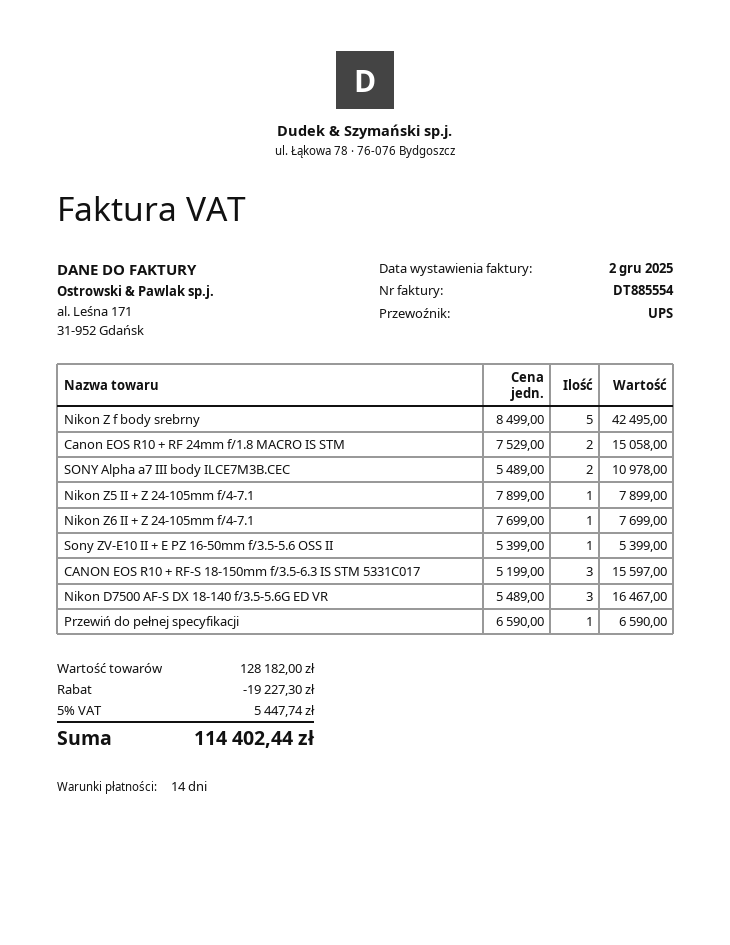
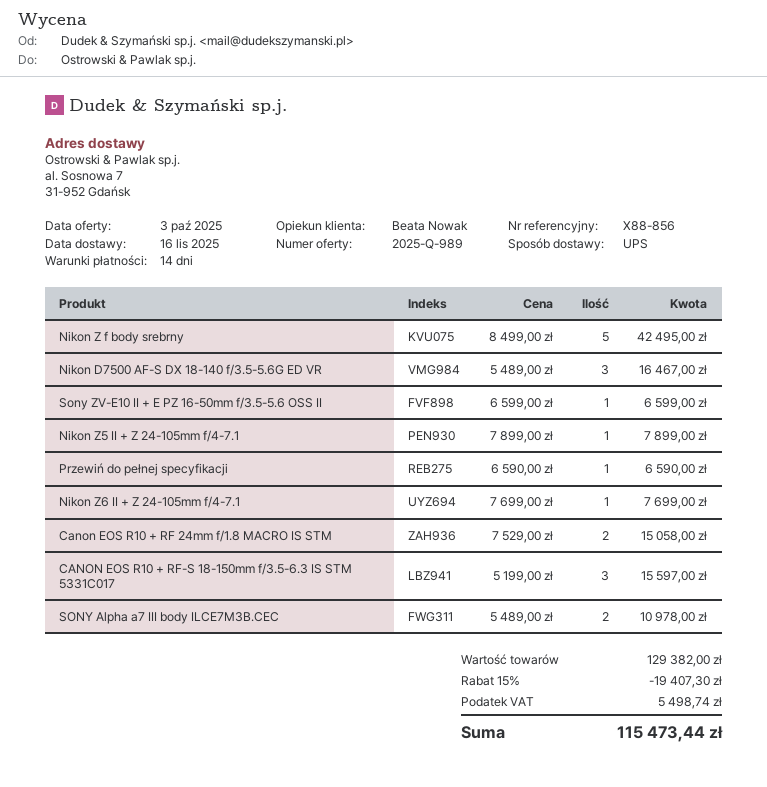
Sony ZV-E10 II + E PZ 16-50mm f/3.5-5.6 OSS II: 1 x 5399.00 = 5399.00 -> 1 x 6599.00 = 6599.00
subtotal: 128182.00 -> 129382.00
discount: 19227.30 -> 19407.30
tax: 5447.74 -> 5498.74
total: 114402.44 -> 115473.44

